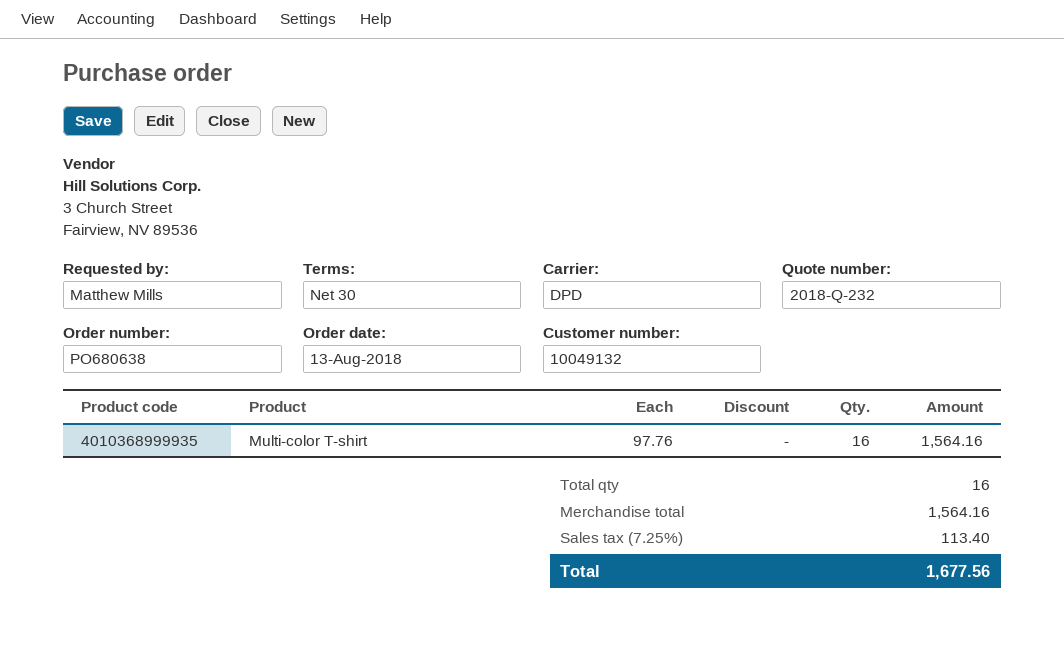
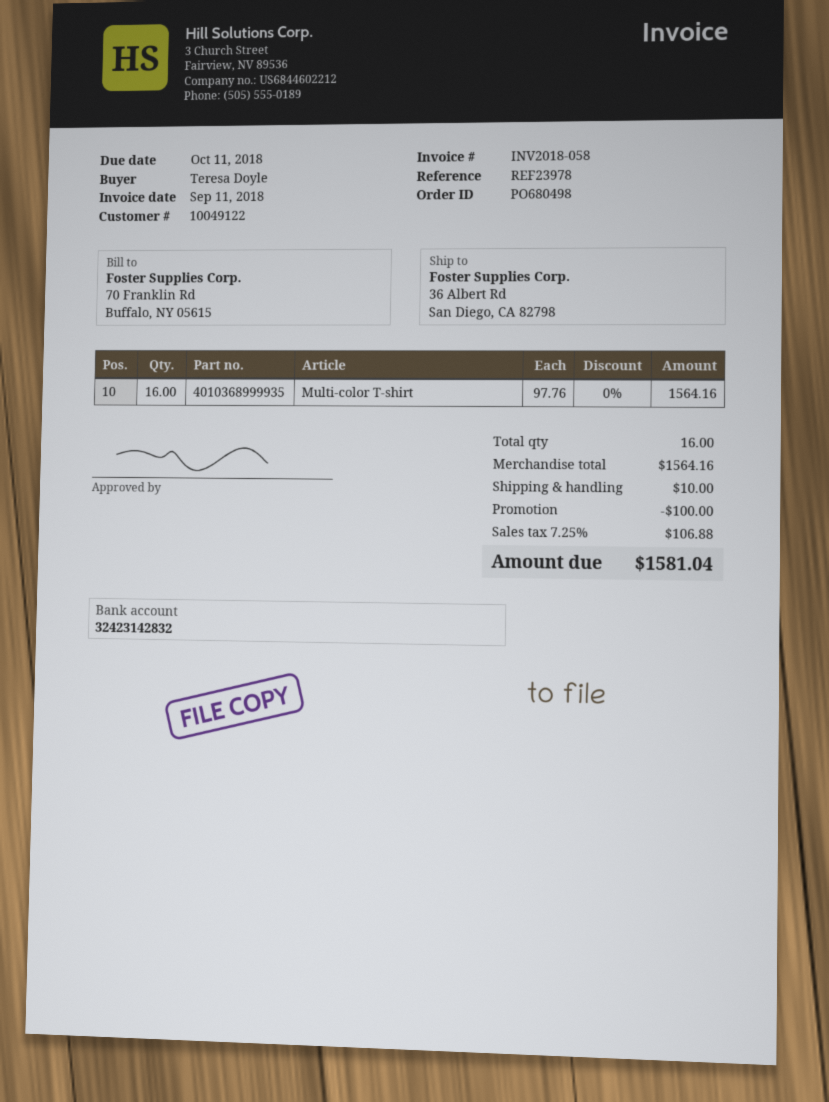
order number: PO680638 -> PO680498
customer number: 10049132 -> 10049122
ordered by: Matthew Mills -> Teresa Doyle
discount: none -> 100.00
shipping: none -> 10.00
tax: 7.25% = 113.40 -> 7.25% = 106.88
total: 1677.56 -> 1581.04

